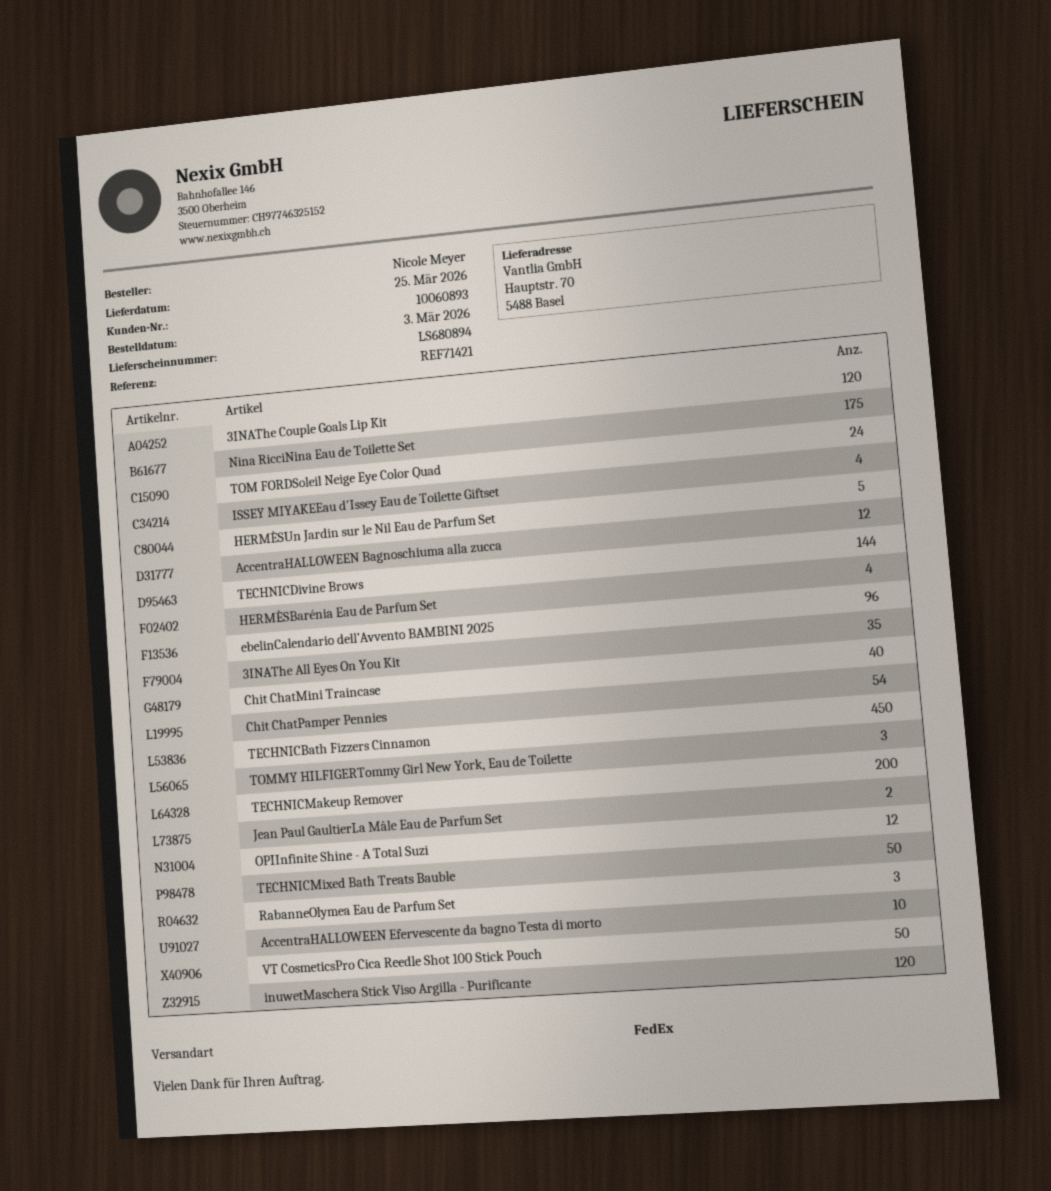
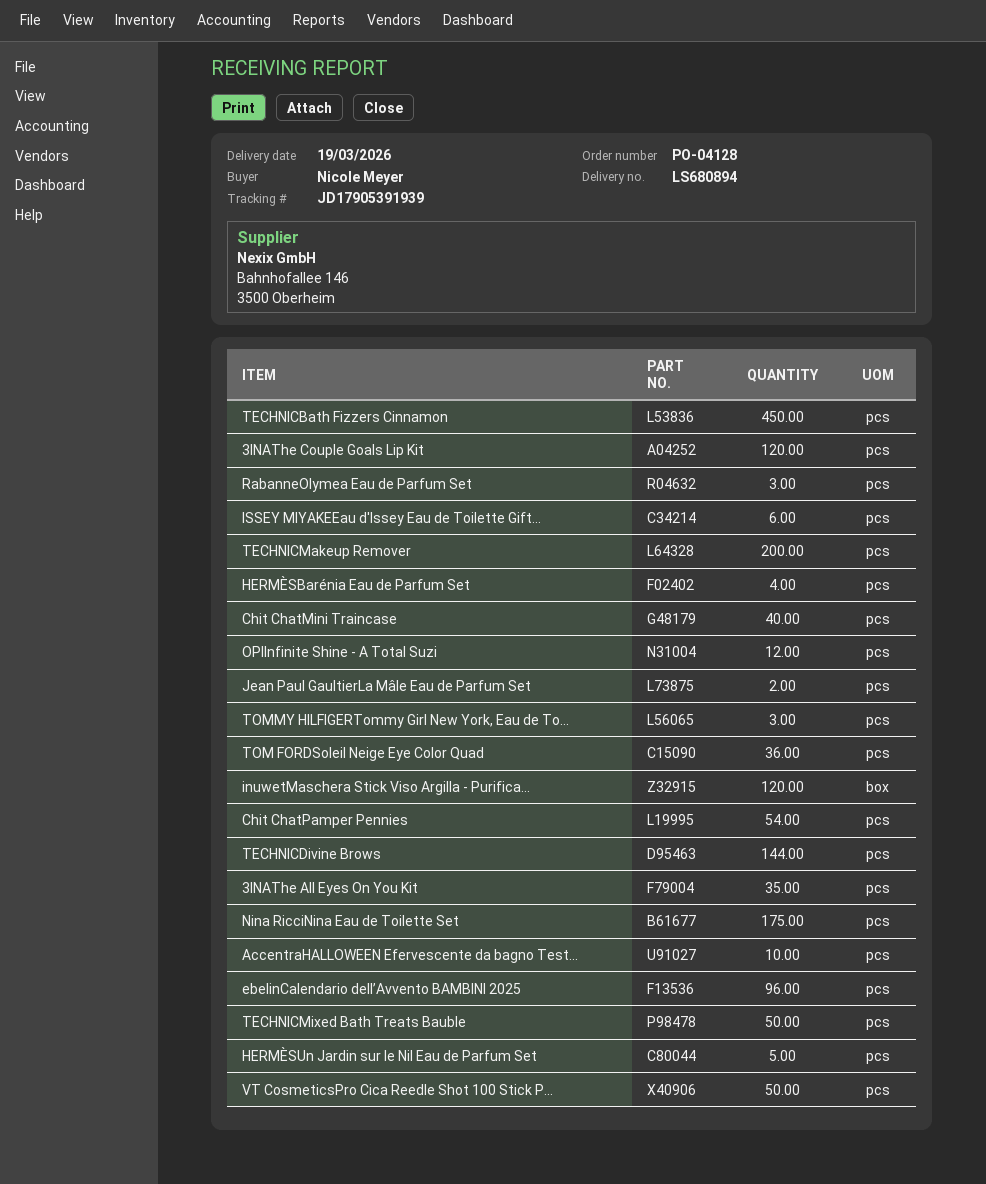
delivery date: 2026-03-25 -> 2026-03-19
TOM FORDSoleil Neige Eye Color Quad: 24 -> 36
ISSEY MIYAKEEau d'Issey Eau de Toilette Giftset: 4 -> 6
AccentraHALLOWEEN Bagnoschiuma alla zucca: 12 -> none

